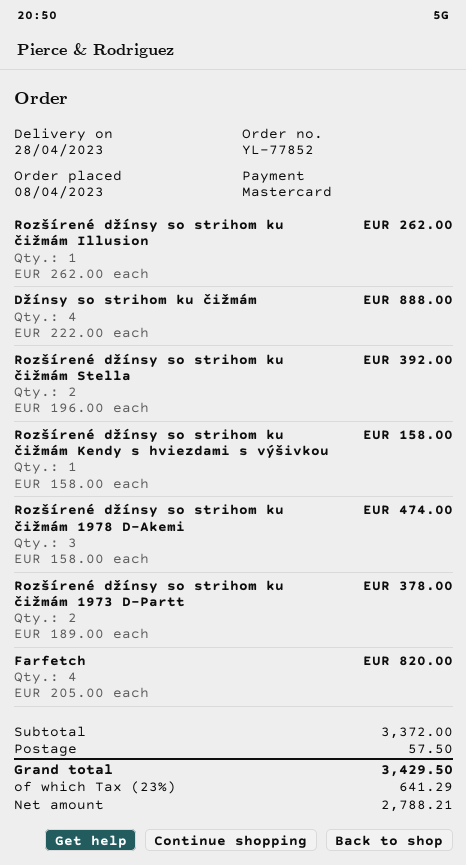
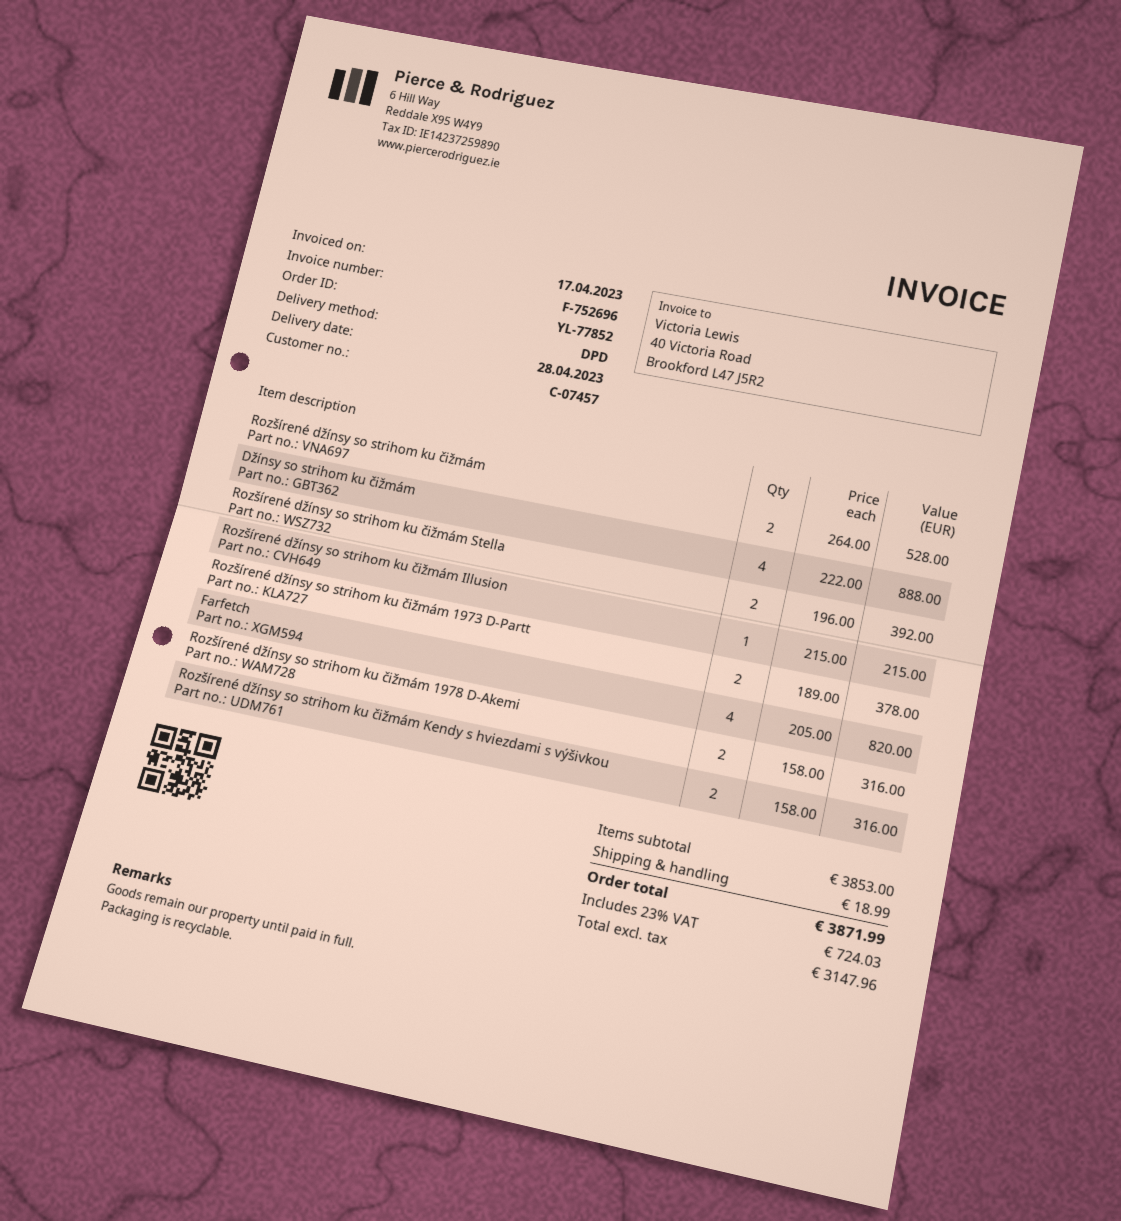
Rozšírené džínsy so strihom ku čižmám Illusion: 1 x 262.00 = 262.00 -> 1 x 215.00 = 215.00
Rozšírené džínsy so strihom ku čižmám Kendy s hviezdami s výšivkou: 1 x 158.00 = 158.00 -> 2 x 158.00 = 316.00
Rozšírené džínsy so strihom ku čižmám 1978 D-Akemi: 3 x 158.00 = 474.00 -> 2 x 158.00 = 316.00
Rozšírené džínsy so strihom ku čižmám: none -> 2 x 264.00 = 528.00
subtotal: 3372.00 -> 3853.00
shipping: 57.50 -> 18.99
net: 2788.21 -> 3147.96
tax: 23% = 641.29 -> 23% = 724.03
total: 3429.50 -> 3871.99

